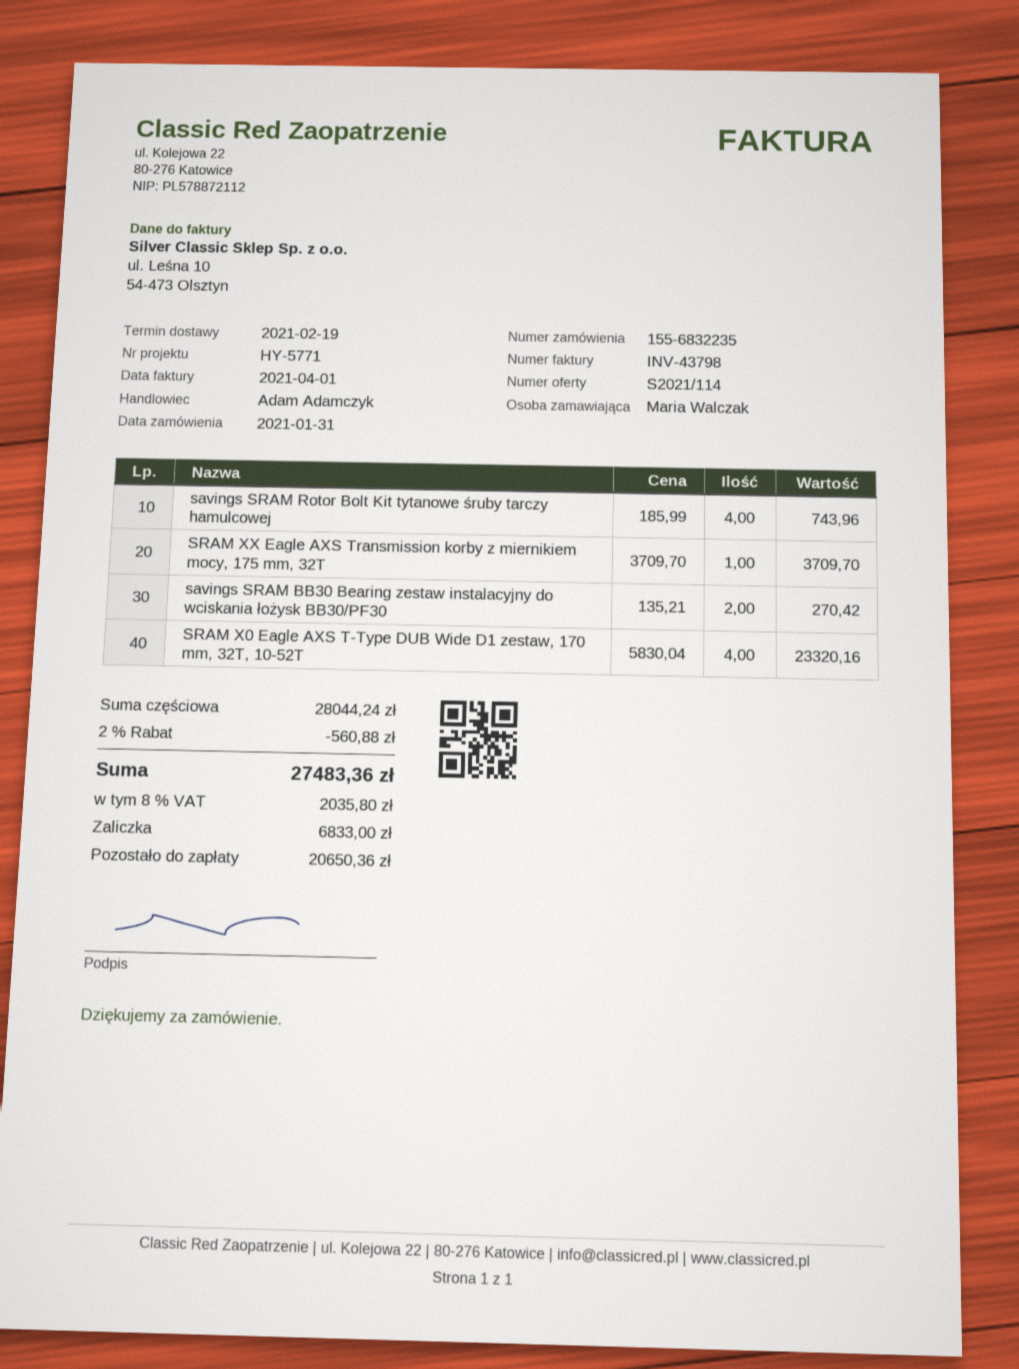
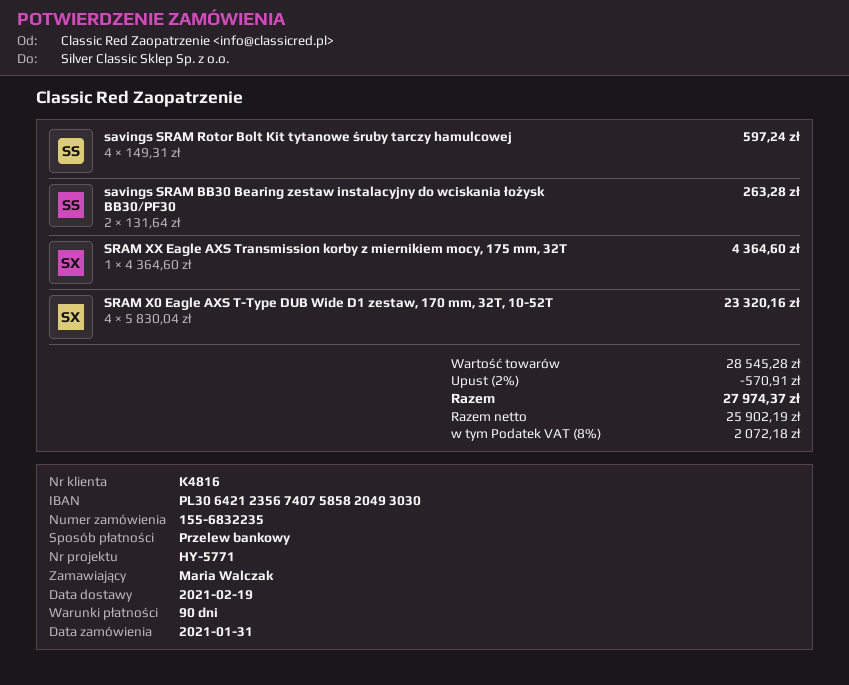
savings SRAM Rotor Bolt Kit tytanowe śruby tarczy hamulcowej: 4 x 185.99 = 743.96 -> 4 x 149.31 = 597.24
SRAM XX Eagle AXS Transmission korby z miernikiem mocy, 175 mm, 32T: 1 x 3709.70 = 3709.70 -> 1 x 4364.60 = 4364.60
savings SRAM BB30 Bearing zestaw instalacyjny do wciskania łożysk BB30/PF30: 2 x 135.21 = 270.42 -> 2 x 131.64 = 263.28
subtotal: 28044.24 -> 28545.28
discount: 2% = 560.88 -> 2% = 570.91
tax: 8% = 2035.80 -> 8% = 2072.18
total: 27483.36 -> 27974.37

